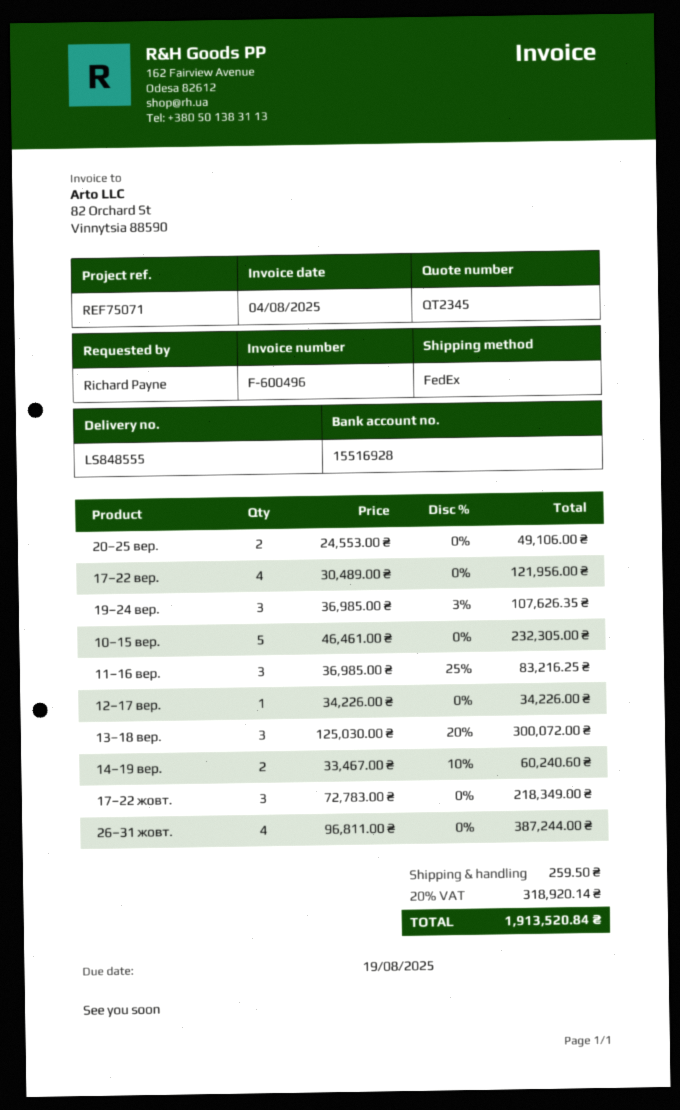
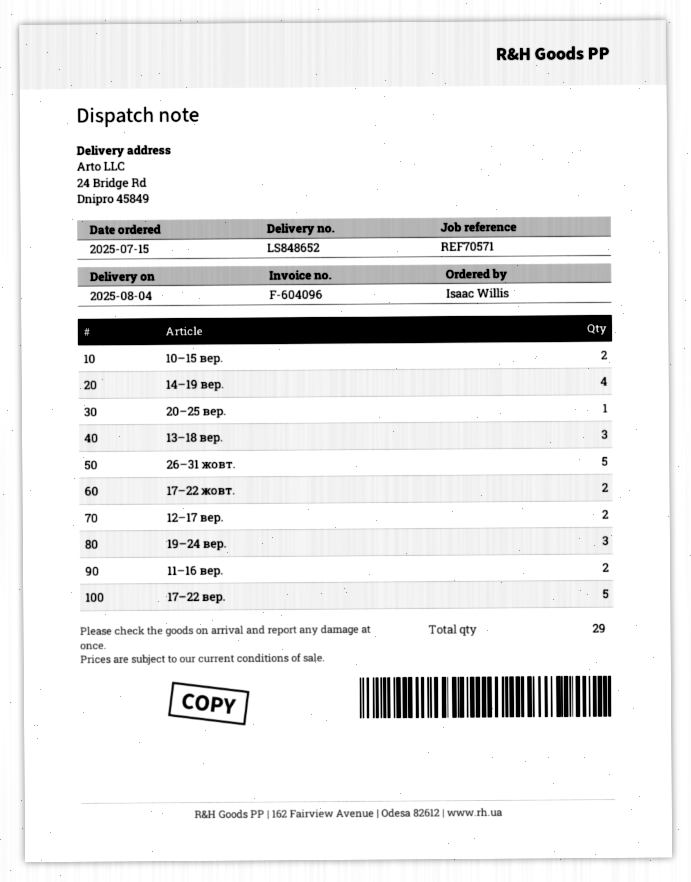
delivery note number: LS848555 -> LS848652
invoice number: F-600496 -> F-604096
reference: REF75071 -> REF70571
ordered by: Richard Payne -> Isaac Willis
20–25 вер.: 2 -> 1
17–22 вер.: 4 -> 5
10–15 вер.: 5 -> 2
11–16 вер.: 3 -> 2
12–17 вер.: 1 -> 2
14–19 вер.: 2 -> 4
17–22 жовт.: 3 -> 2
26–31 жовт.: 4 -> 5

